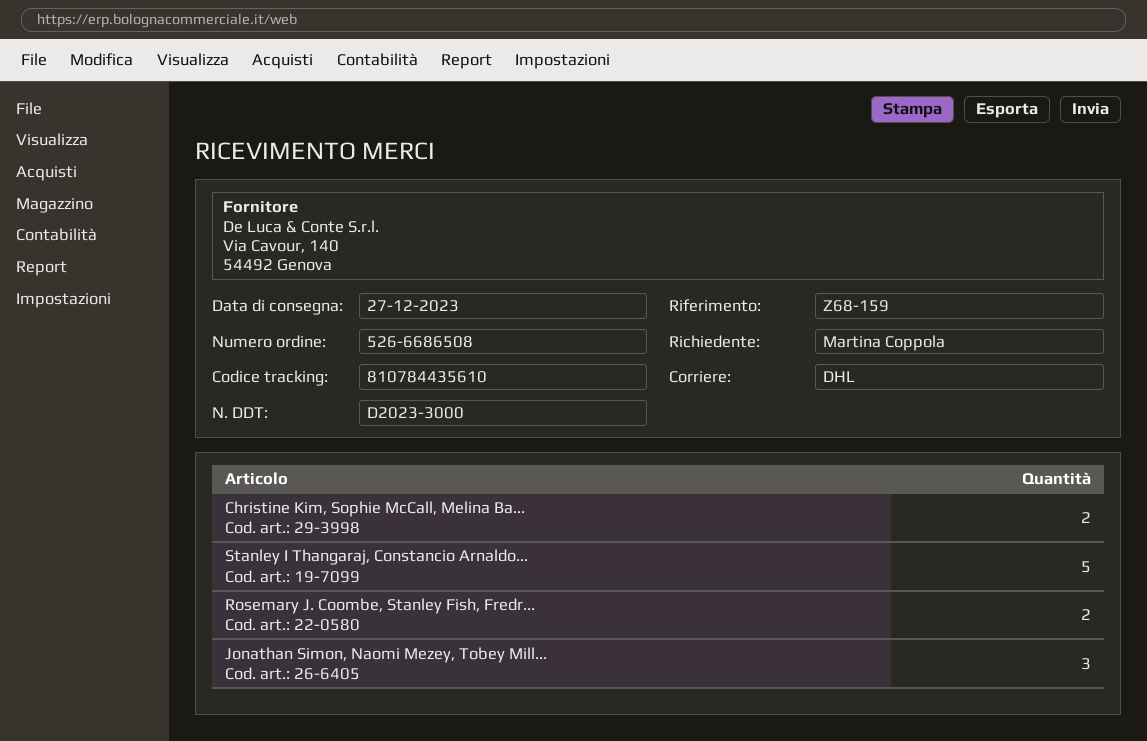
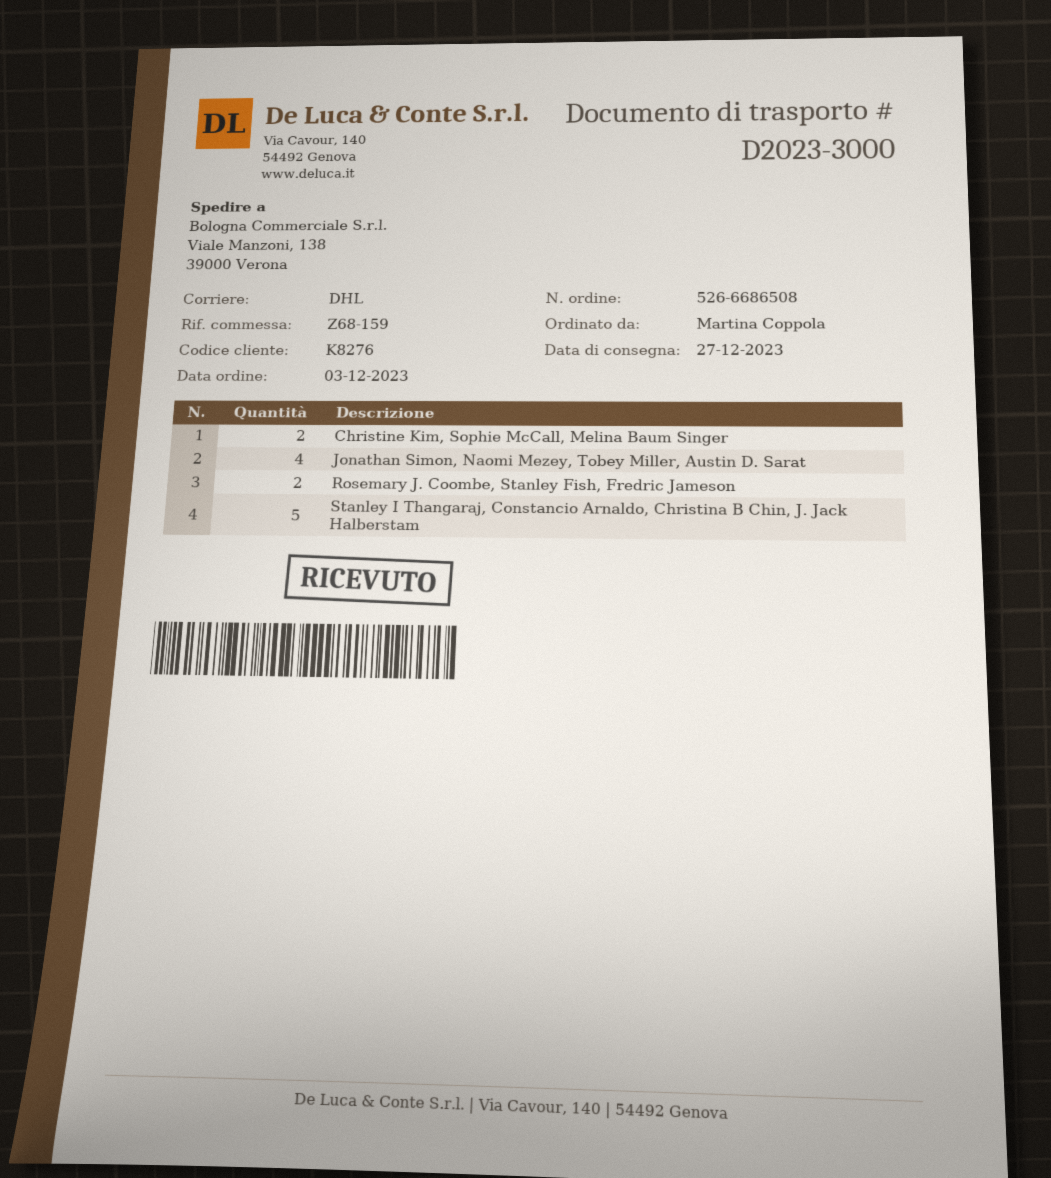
Jonathan Simon, Naomi Mezey, Tobey Mill...: 3 -> 4

